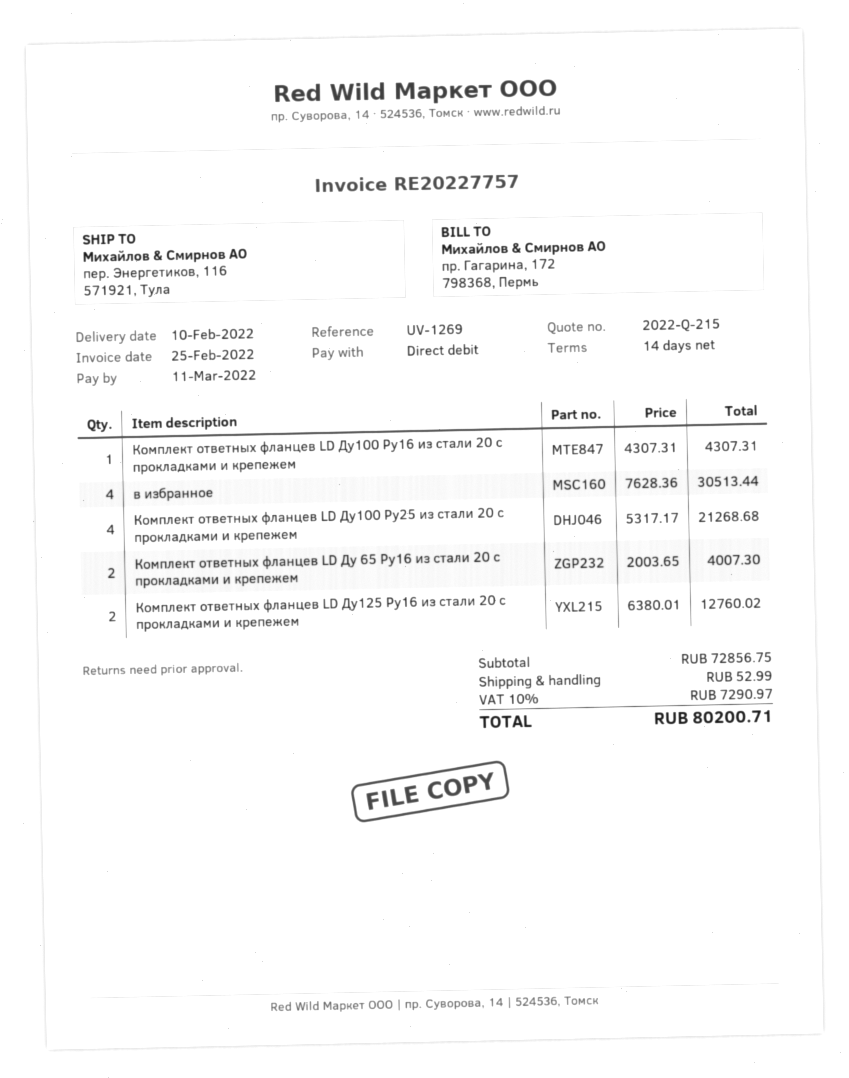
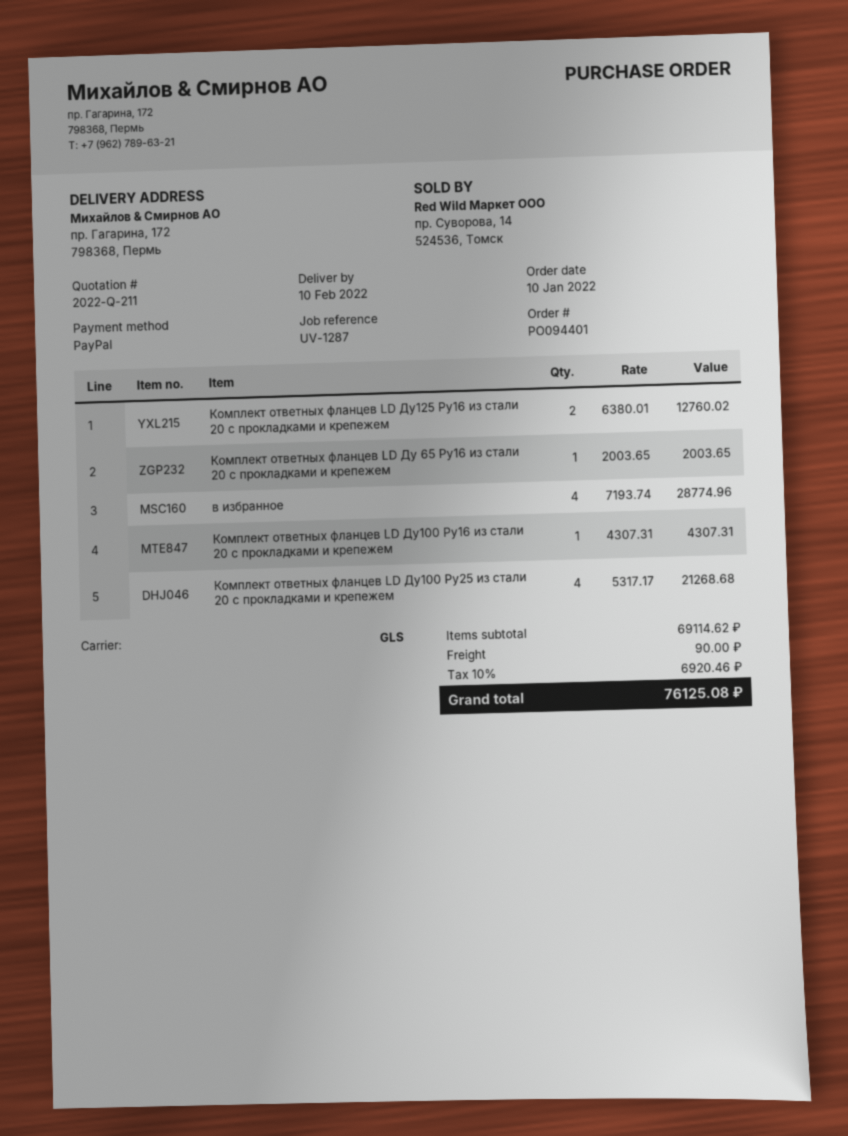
quote number: 2022-Q-215 -> 2022-Q-211
reference: UV-1269 -> UV-1287
payment method: direct debit -> PayPal
ship to: пер. Энергетиков, 116, 571921, Тула -> пр. Гагарина, 172, 798368, Пермь
в избранное: 4 x 7628.36 = 30513.44 -> 4 x 7193.74 = 28774.96
Комплект ответных фланцев LD Ду 65 Ру16 из стали 20 с прокладками и крепежем: 2 x 2003.65 = 4007.30 -> 1 x 2003.65 = 2003.65
subtotal: 72856.75 -> 69114.62
shipping: 52.99 -> 90.00
tax: 10% = 7290.97 -> 10% = 6920.46
total: 80200.71 -> 76125.08

